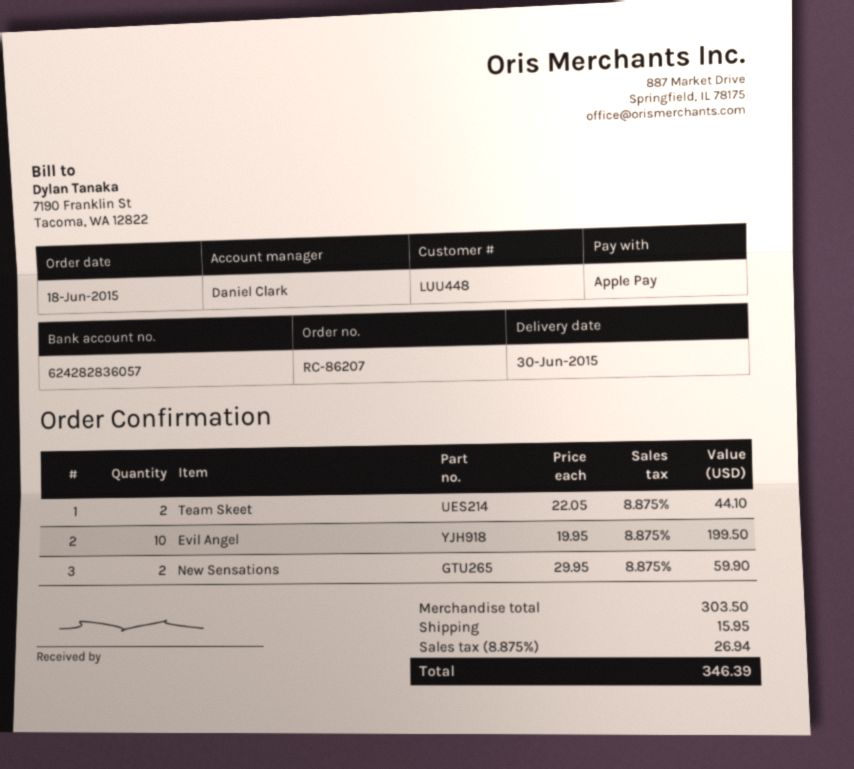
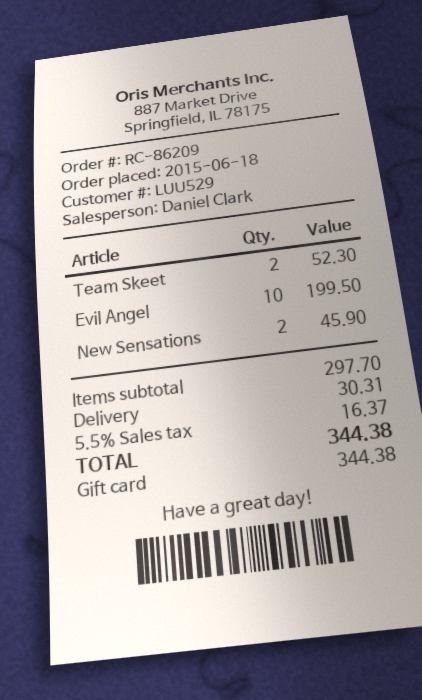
order number: RC-86207 -> RC-86209
customer number: LUU448 -> LUU529
payment method: Apple Pay -> gift card
Team Skeet: 2 for 44.10 -> 2 for 52.30
New Sensations: 2 for 59.90 -> 2 for 45.90
subtotal: 303.50 -> 297.70
shipping: 15.95 -> 30.31
tax: 8.875% = 26.94 -> 5.5% = 16.37
total: 346.39 -> 344.38

